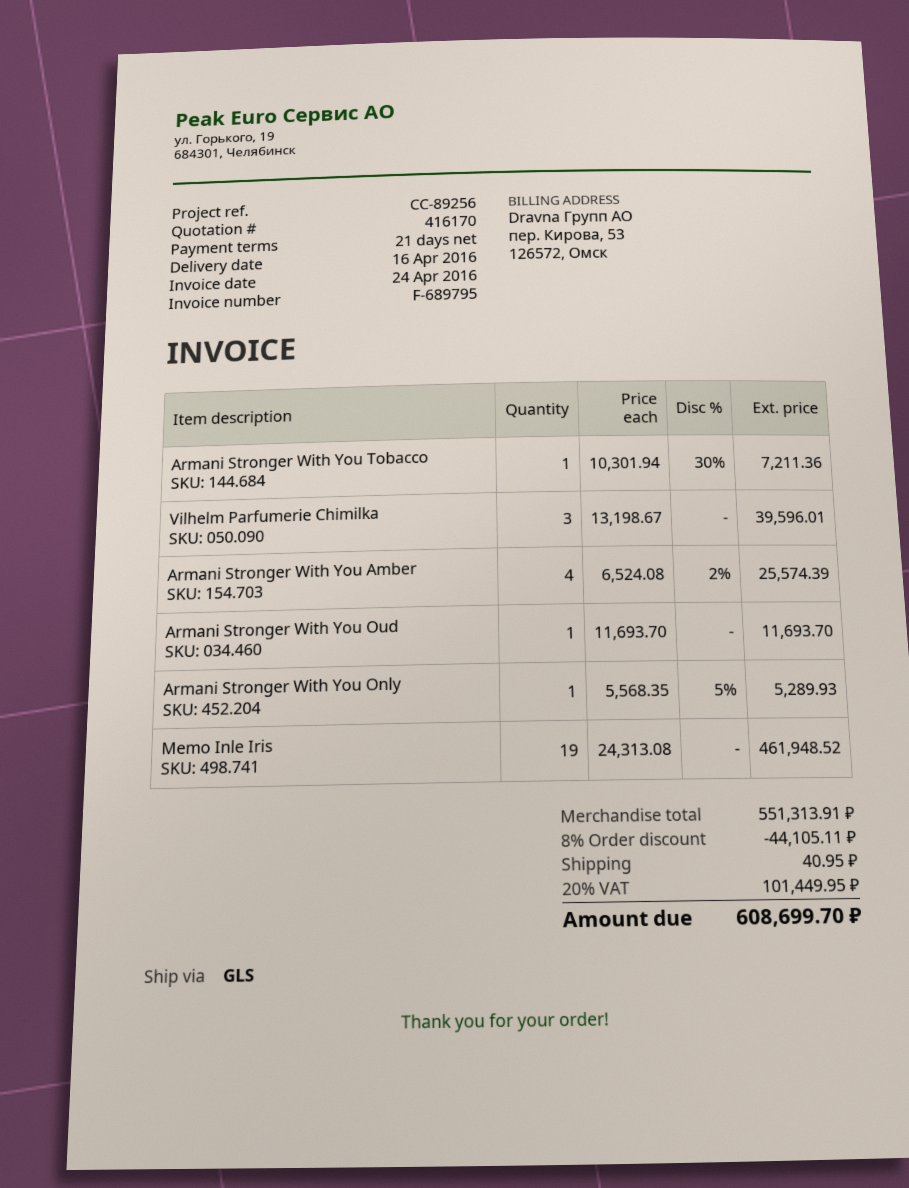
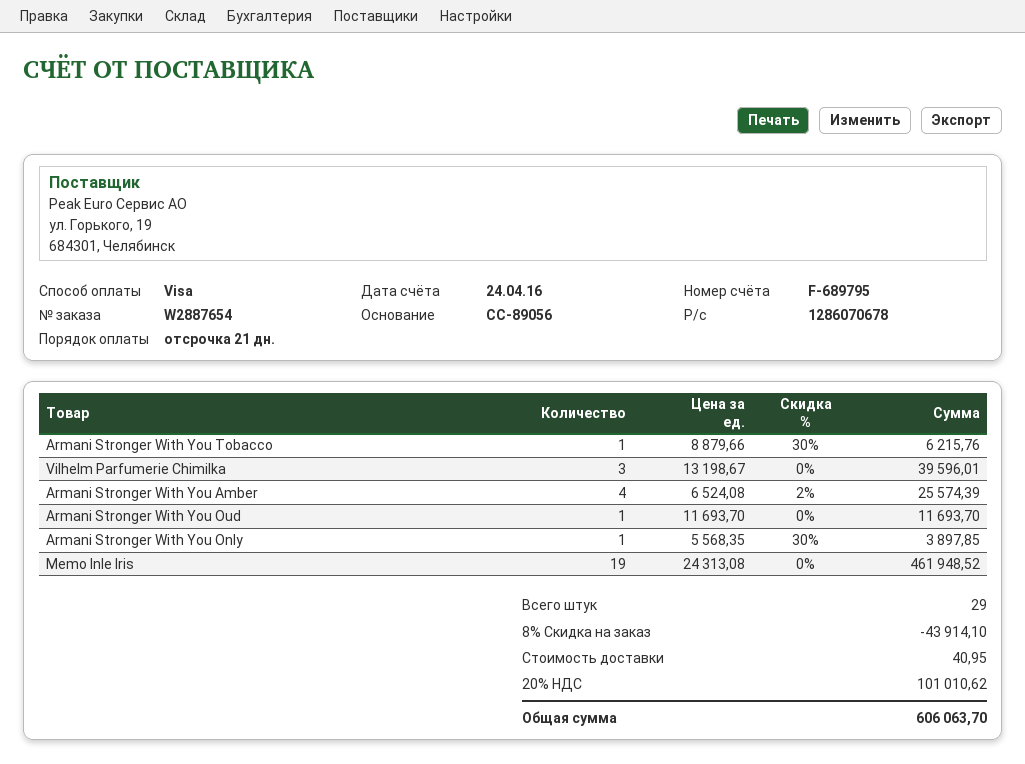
reference: CC-89256 -> CC-89056
Armani Stronger With You Tobacco: 1 x 10301.94 - 30% = 7211.36 -> 1 x 8879.66 - 30% = 6215.76
Armani Stronger With You Only: 1 x 5568.35 - 5% = 5289.93 -> 1 x 5568.35 - 30% = 3897.85
discount: 8% = 44105.11 -> 8% = 43914.10
tax: 20% = 101449.95 -> 20% = 101010.62
total: 608699.70 -> 606063.70

